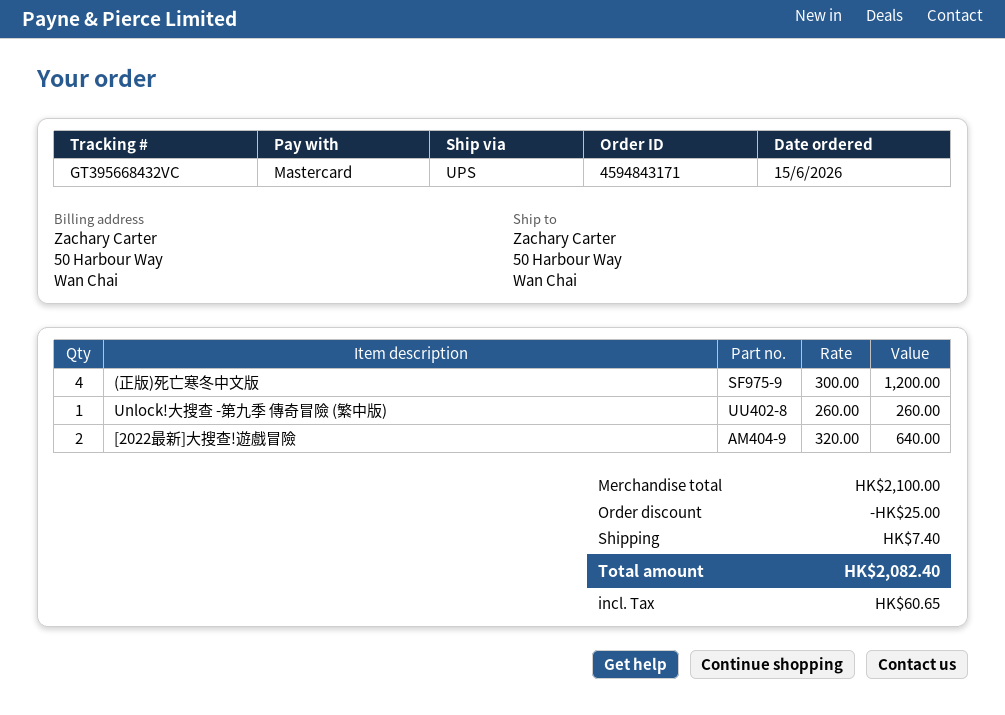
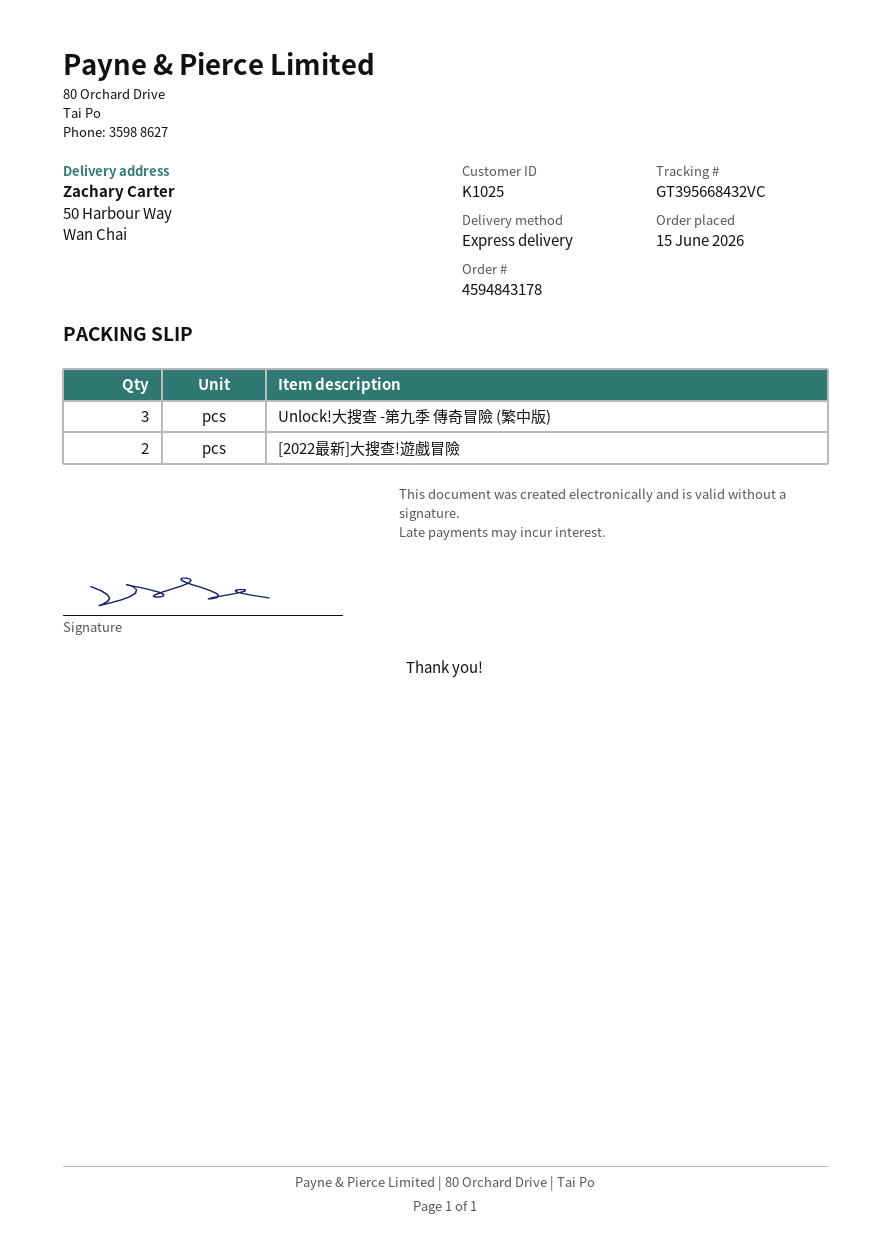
order number: 4594843171 -> 4594843178
shipping method: UPS -> express
(正版)死亡寒冬中文版: 4 -> none
Unlock!大搜查 -第九季 傳奇冒險 (繁中版): 1 -> 3

